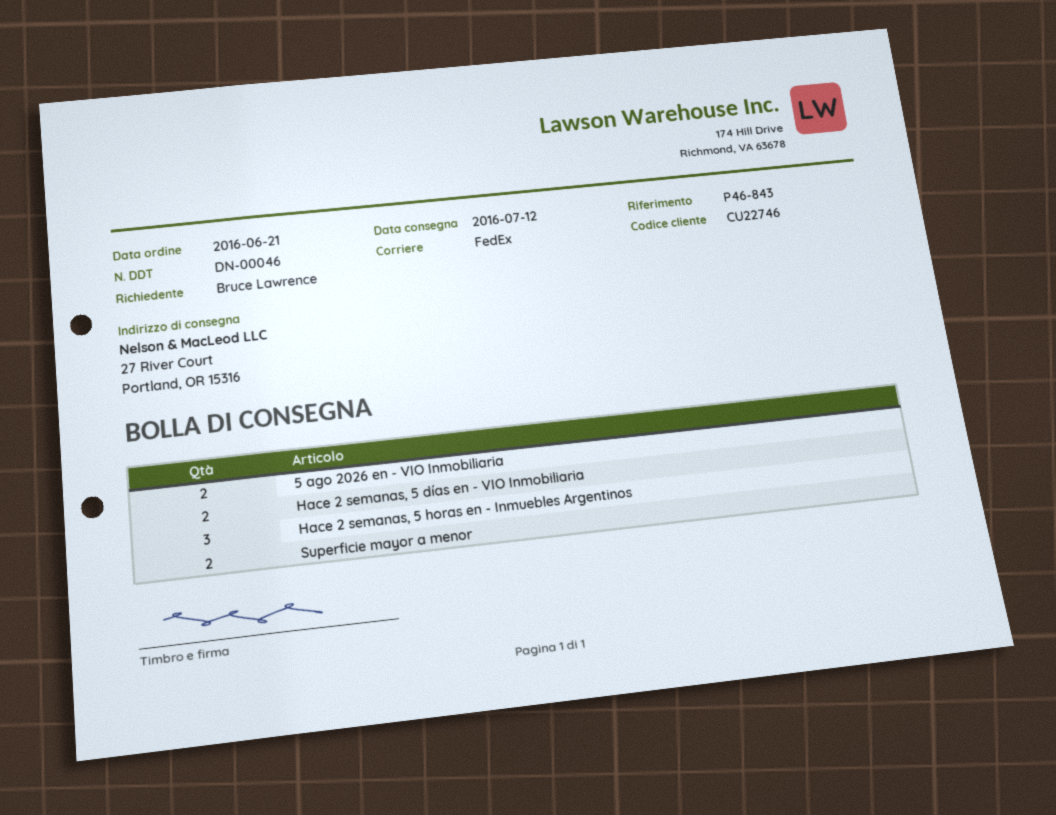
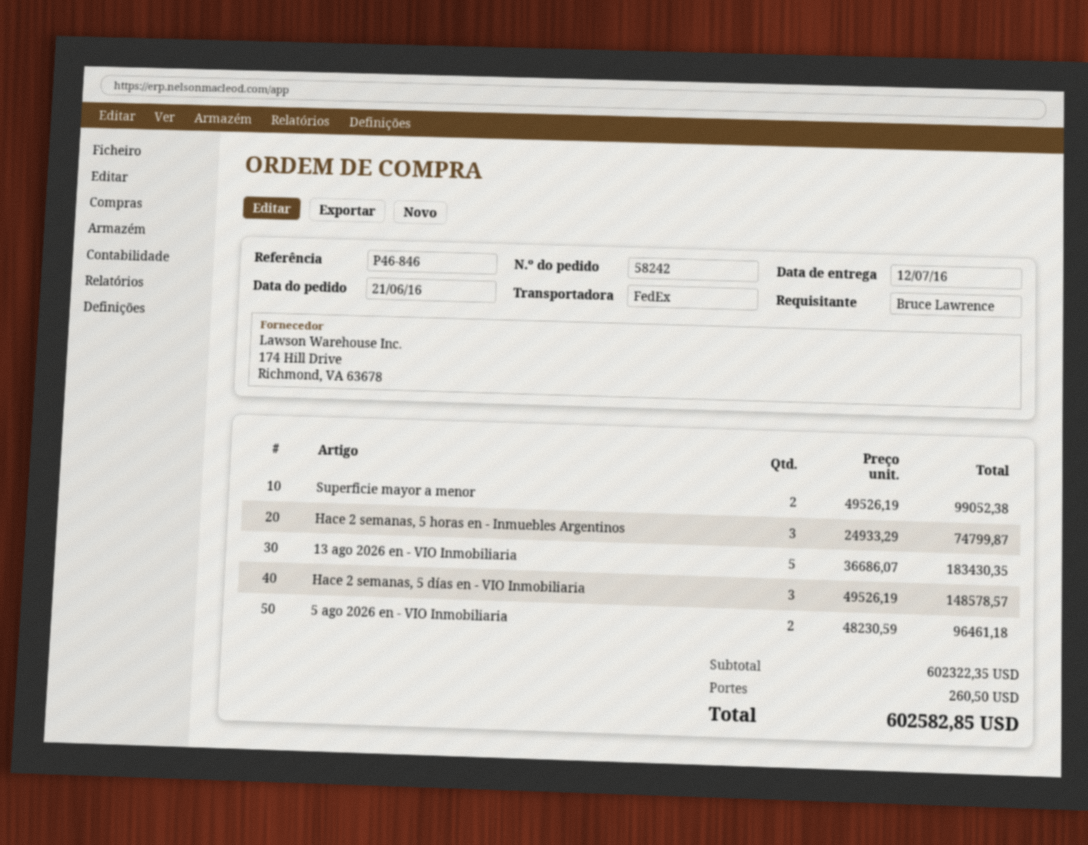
reference: P46-843 -> P46-846
Hace 2 semanas, 5 días en - VIO Inmobiliaria: 2 -> 3
13 ago 2026 en - VIO Inmobiliaria: none -> 5

